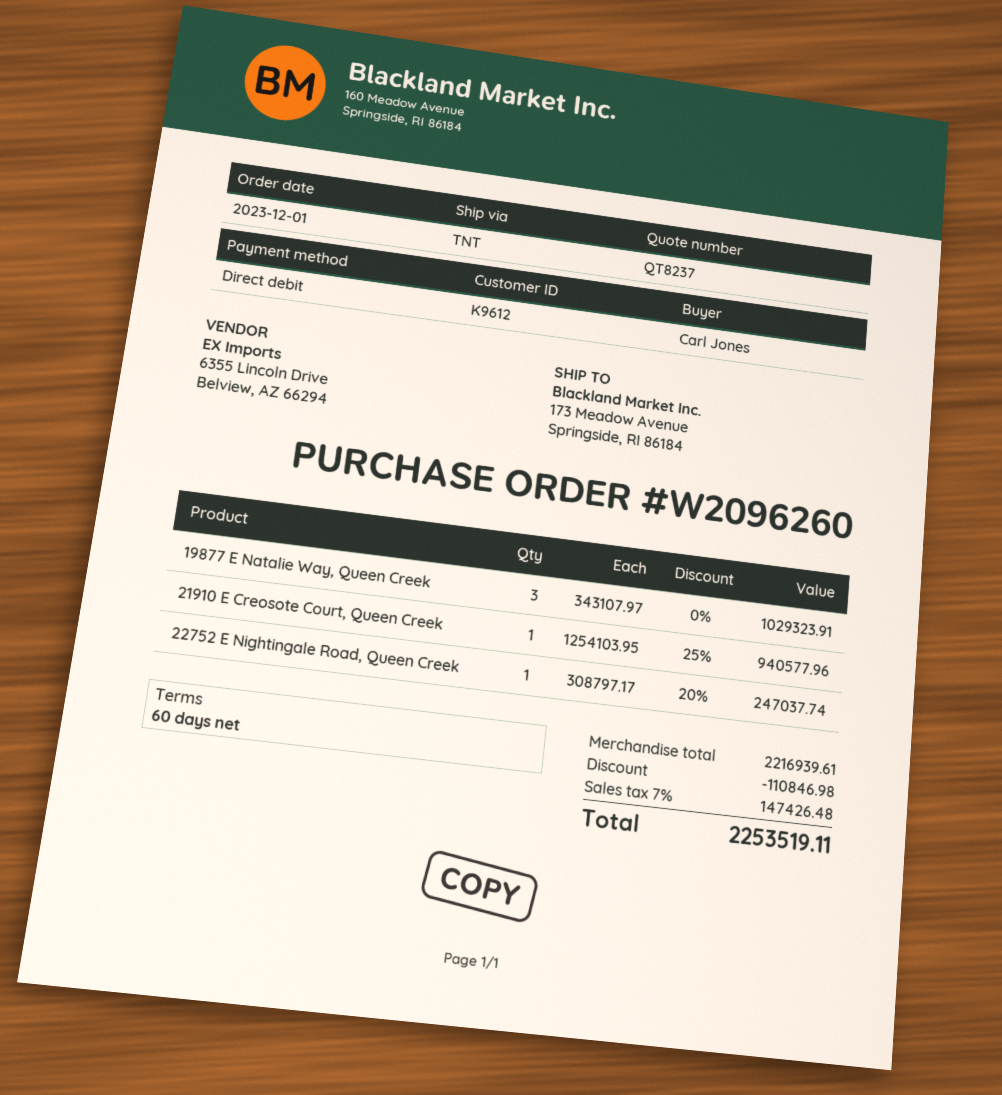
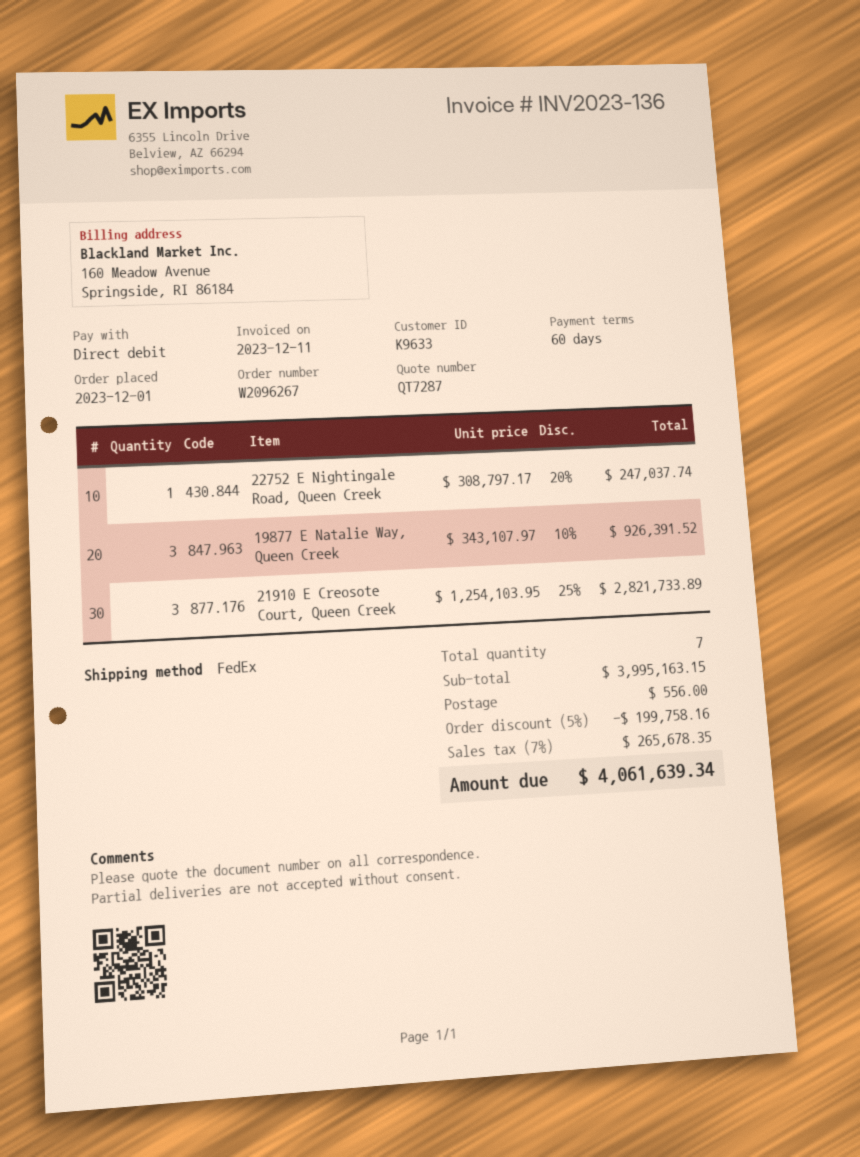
quote number: QT8237 -> QT7287
order number: W2096260 -> W2096267
customer number: K9612 -> K9633
shipping method: TNT -> FedEx
19877 E Natalie Way, Queen Creek: 3 x 343107.97 = 1029323.91 -> 3 x 343107.97 - 10% = 926391.52
21910 E Creosote Court, Queen Creek: 1 x 1254103.95 - 25% = 940577.96 -> 3 x 1254103.95 - 25% = 2821733.89
subtotal: 2216939.61 -> 3995163.15
discount: 110846.98 -> 199758.16
shipping: none -> 556.00
tax: 7% = 147426.48 -> 7% = 265678.35
total: 2253519.11 -> 4061639.34

